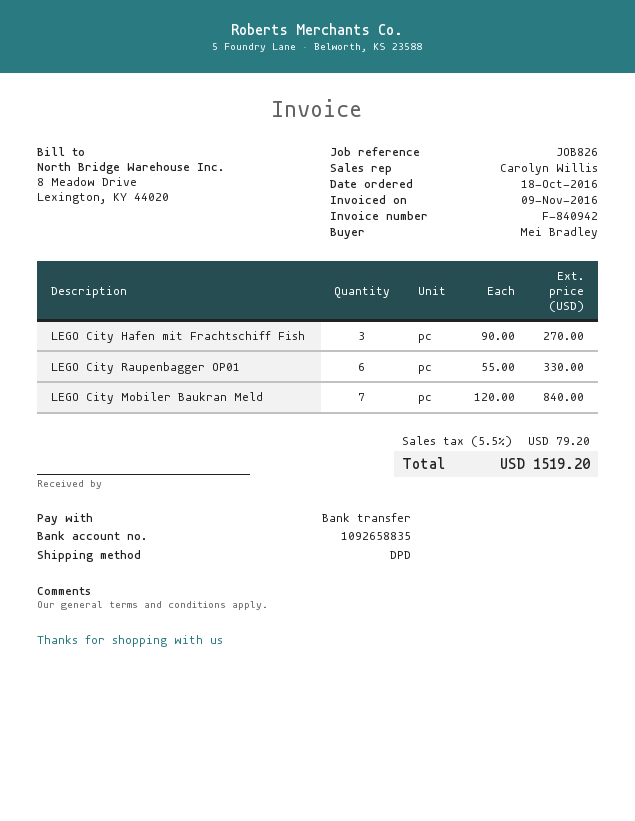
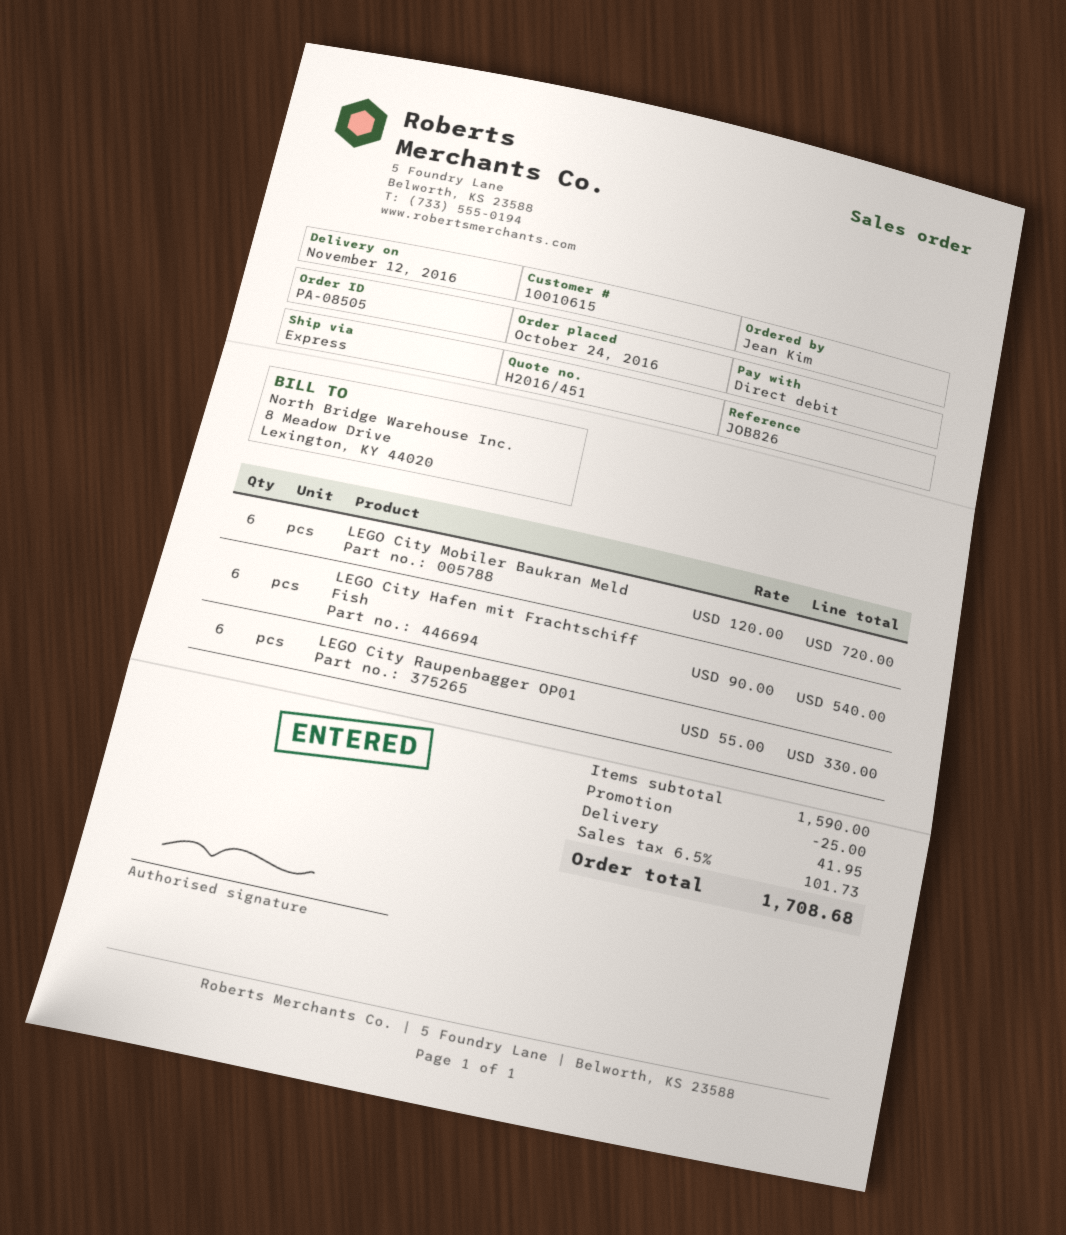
order date: 2016-10-18 -> 2016-10-24
ordered by: Mei Bradley -> Jean Kim
payment method: bank transfer -> direct debit
shipping method: DPD -> express
LEGO City Hafen mit Frachtschiff Fish: 3 x 90.00 = 270.00 -> 6 x 90.00 = 540.00
LEGO City Mobiler Baukran Meld: 7 x 120.00 = 840.00 -> 6 x 120.00 = 720.00
discount: none -> 25.00
shipping: none -> 41.95
tax: 5.5% = 79.20 -> 6.5% = 101.73
total: 1519.20 -> 1708.68

